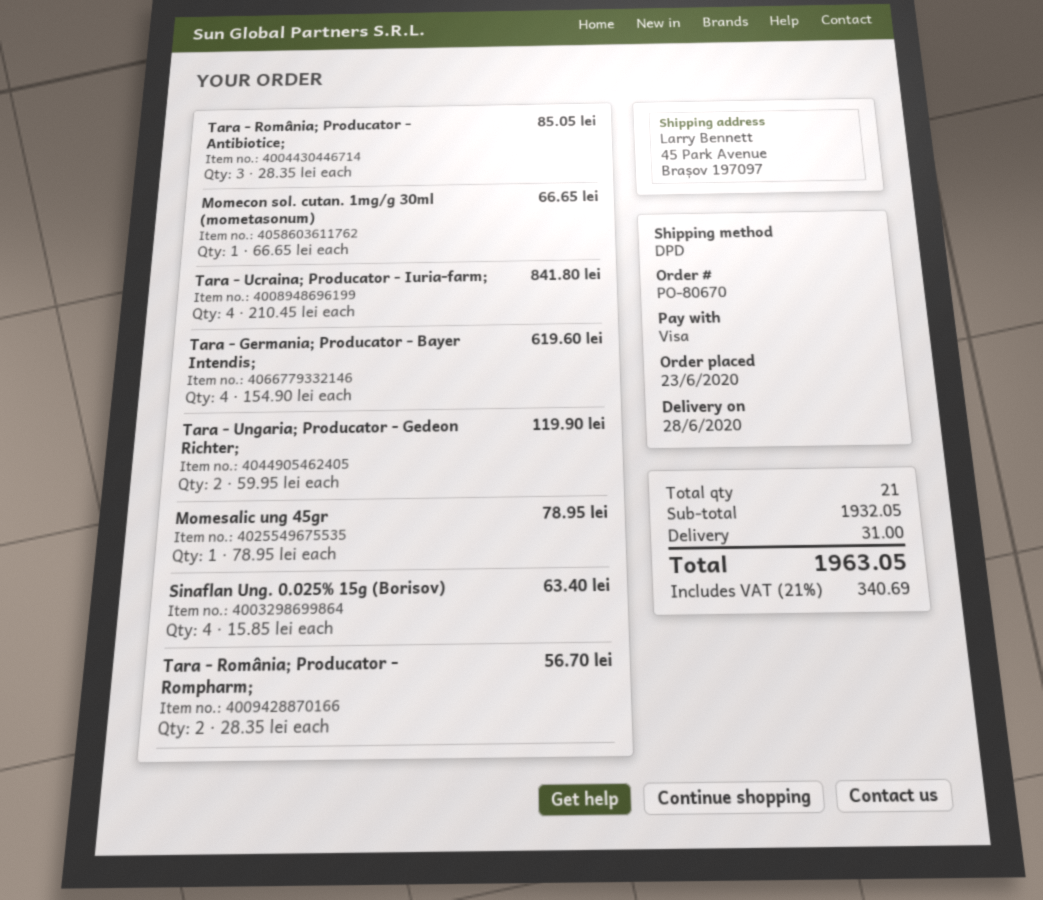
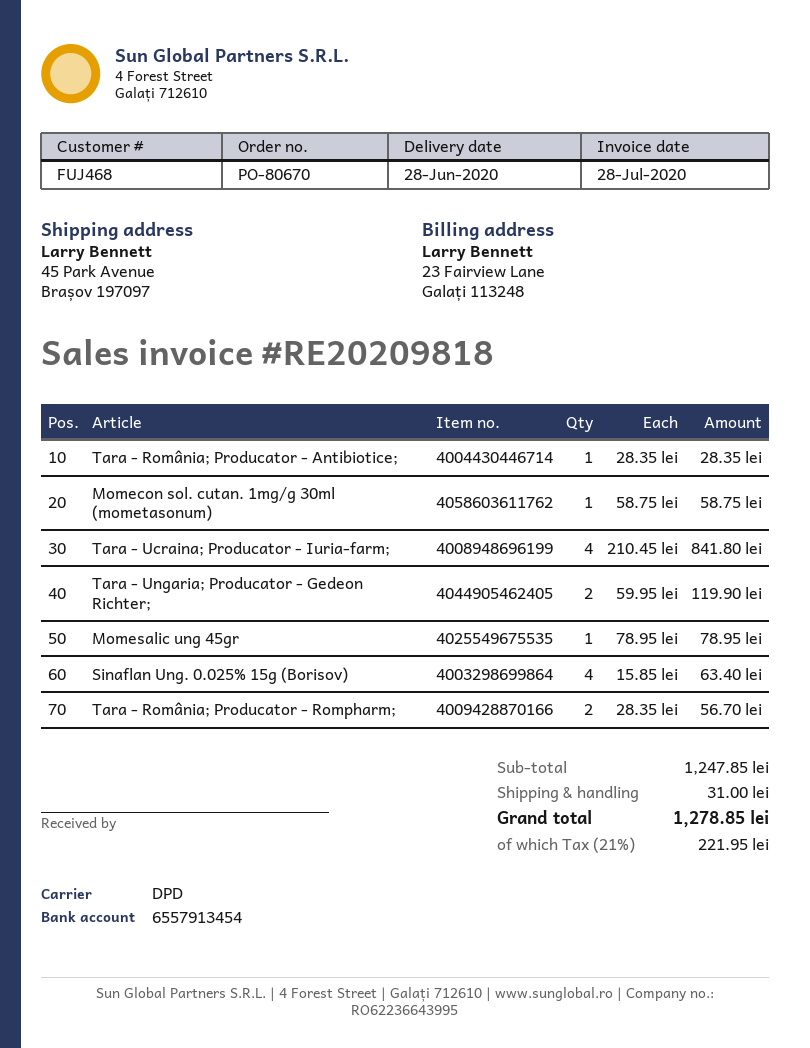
Tara - România; Producator - Antibiotice;: 3 x 28.35 = 85.05 -> 1 x 28.35 = 28.35
Momecon sol. cutan. 1mg/g 30ml (mometasonum): 1 x 66.65 = 66.65 -> 1 x 58.75 = 58.75
Tara - Germania; Producator - Bayer Intendis;: 4 x 154.90 = 619.60 -> none
subtotal: 1932.05 -> 1247.85
tax: 21% = 340.69 -> 21% = 221.95
total: 1963.05 -> 1278.85

